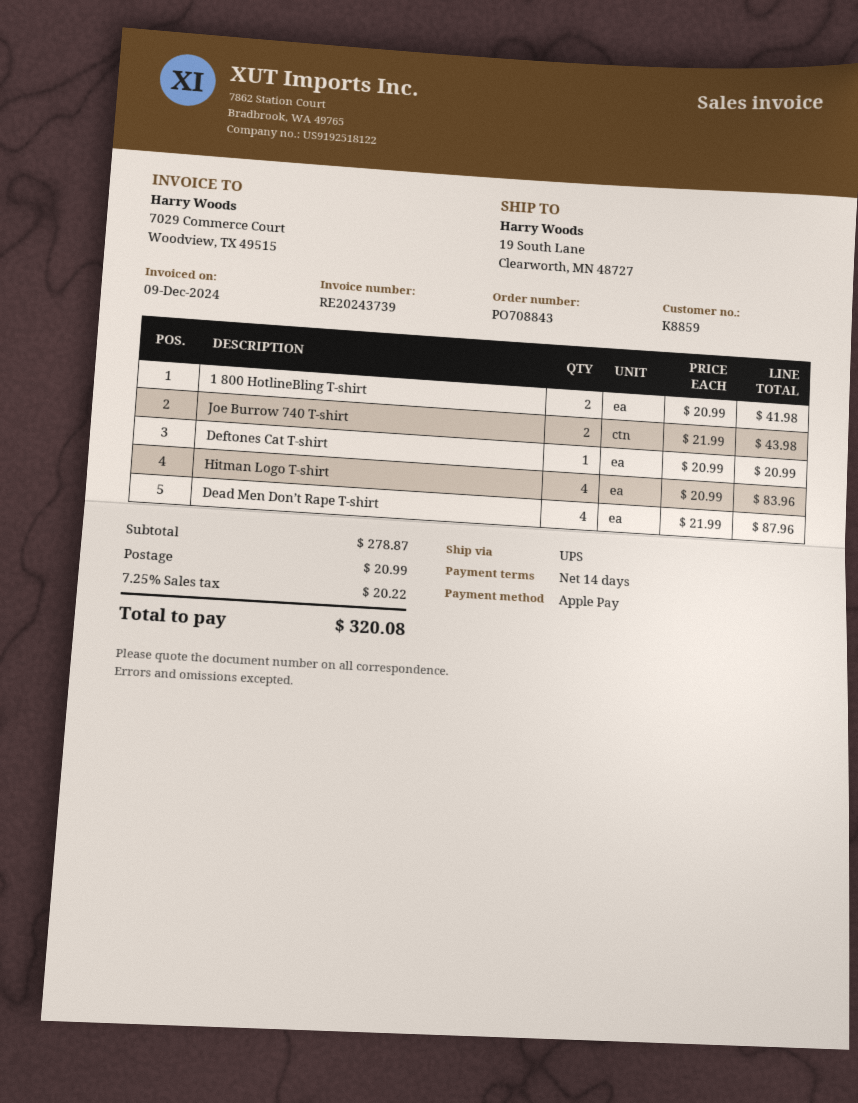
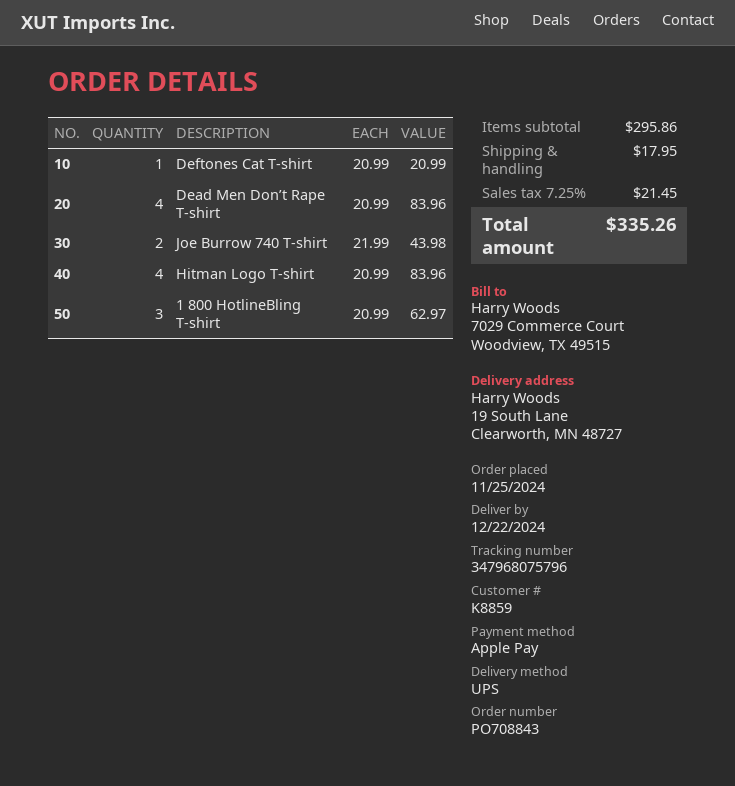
1 800 HotlineBling T-shirt: 2 x 20.99 = 41.98 -> 3 x 20.99 = 62.97
Dead Men Don’t Rape T-shirt: 4 x 21.99 = 87.96 -> 4 x 20.99 = 83.96
subtotal: 278.87 -> 295.86
shipping: 20.99 -> 17.95
tax: 7.25% = 20.22 -> 7.25% = 21.45
total: 320.08 -> 335.26

